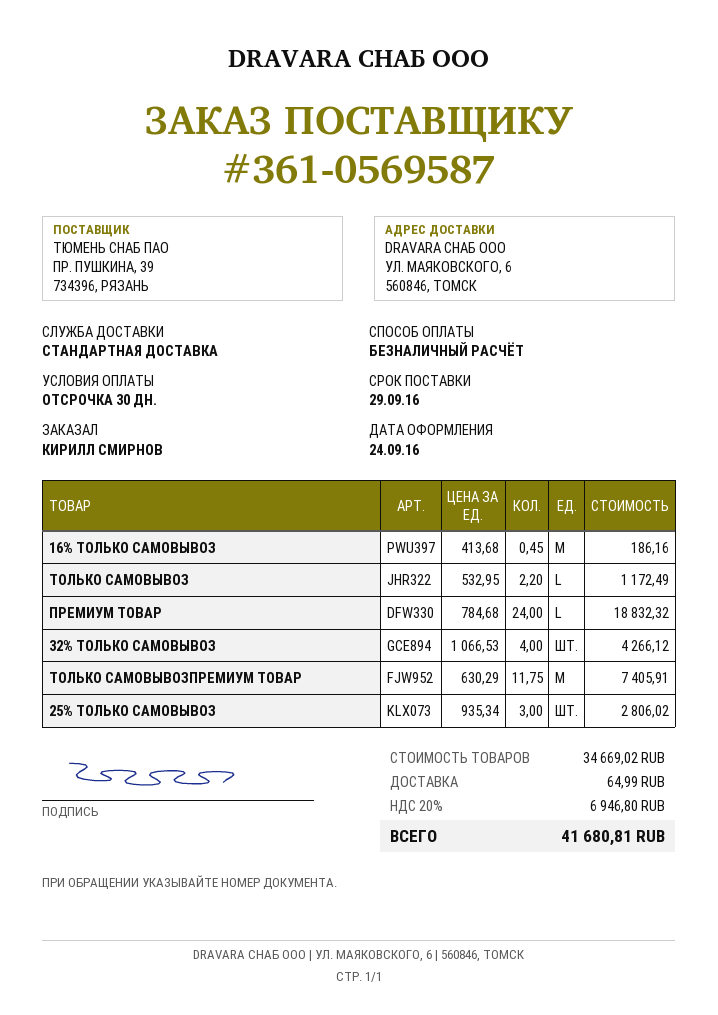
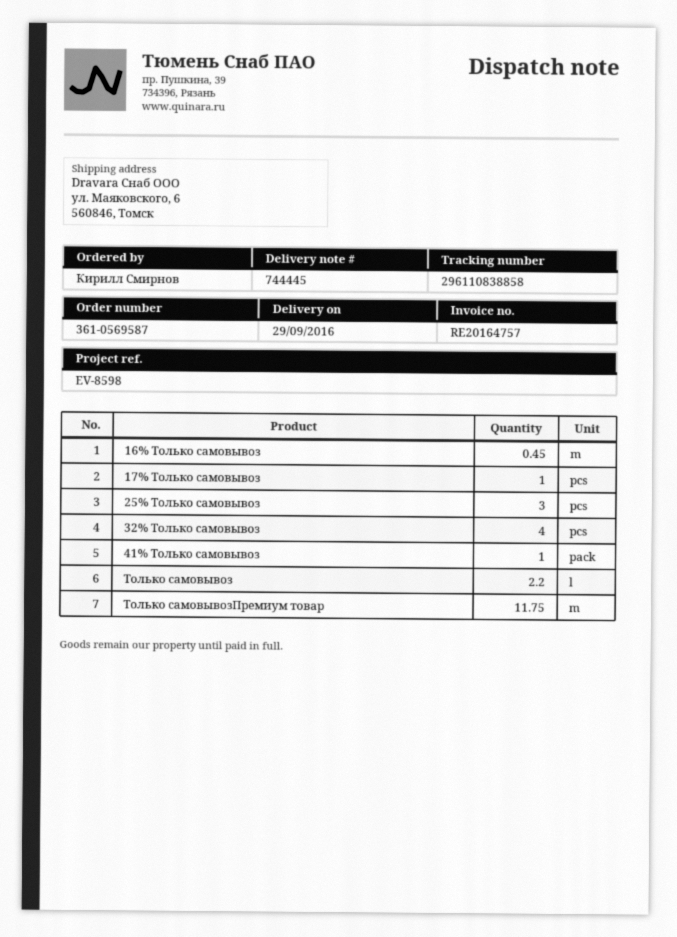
ПРЕМИУМ ТОВАР: 24 -> none
17% Только самовывоз: none -> 1
41% Только самовывоз: none -> 1

